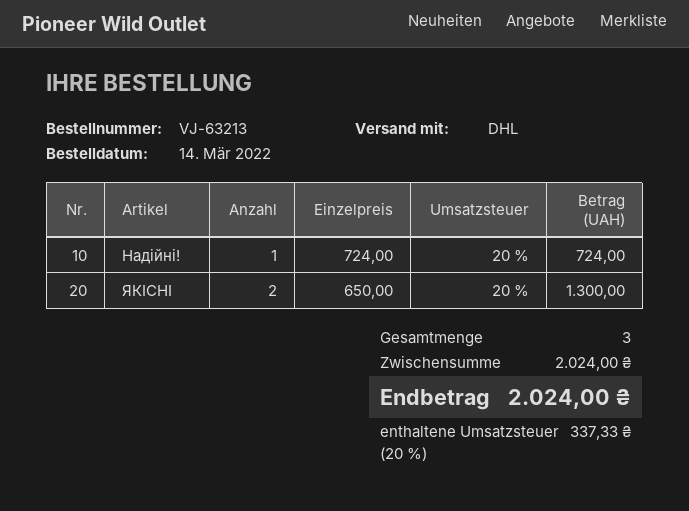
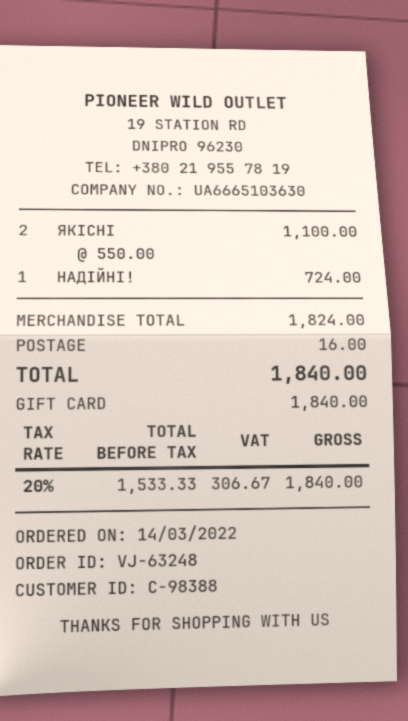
order number: VJ-63213 -> VJ-63248
ЯКІСНІ: 2 x 650.00 = 1300.00 -> 2 x 550.00 = 1100.00
subtotal: 2024.00 -> 1824.00
shipping: none -> 16.00
tax: 20% = 337.33 -> 20% = 306.67
total: 2024.00 -> 1840.00

